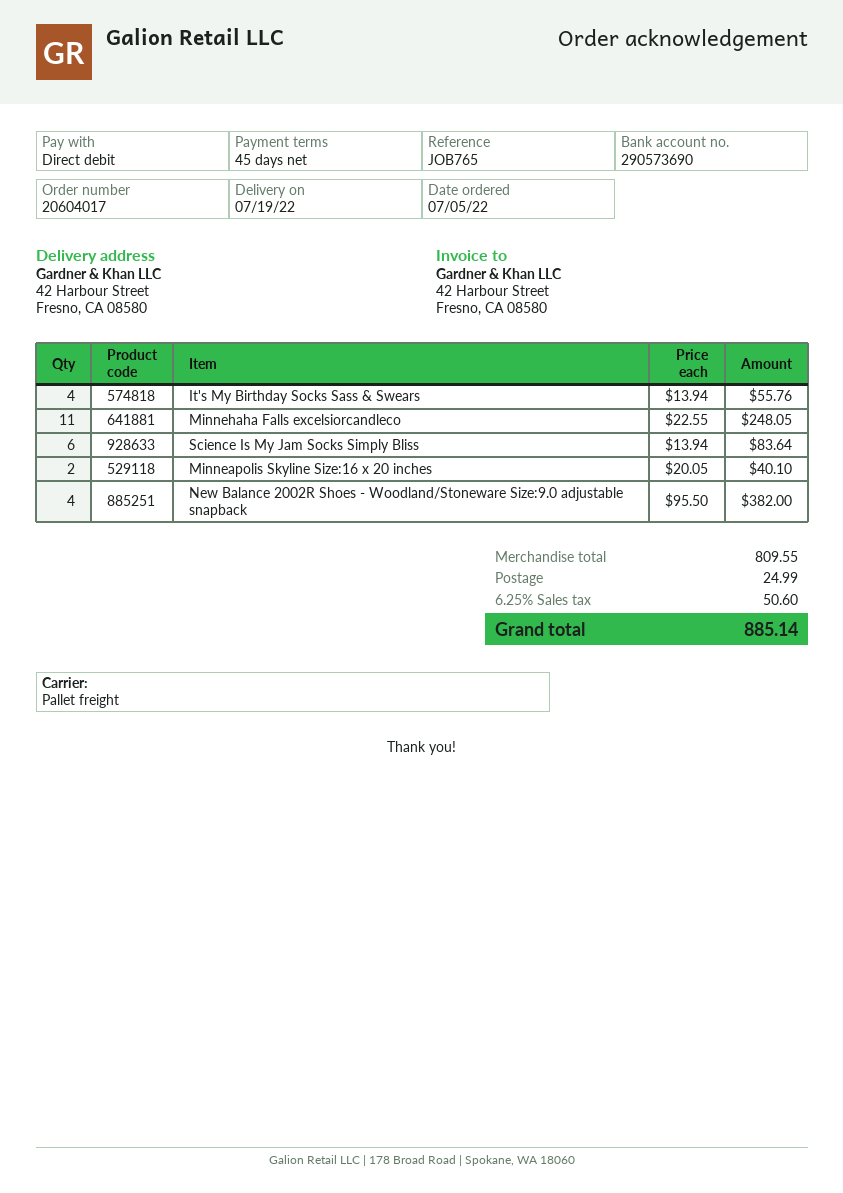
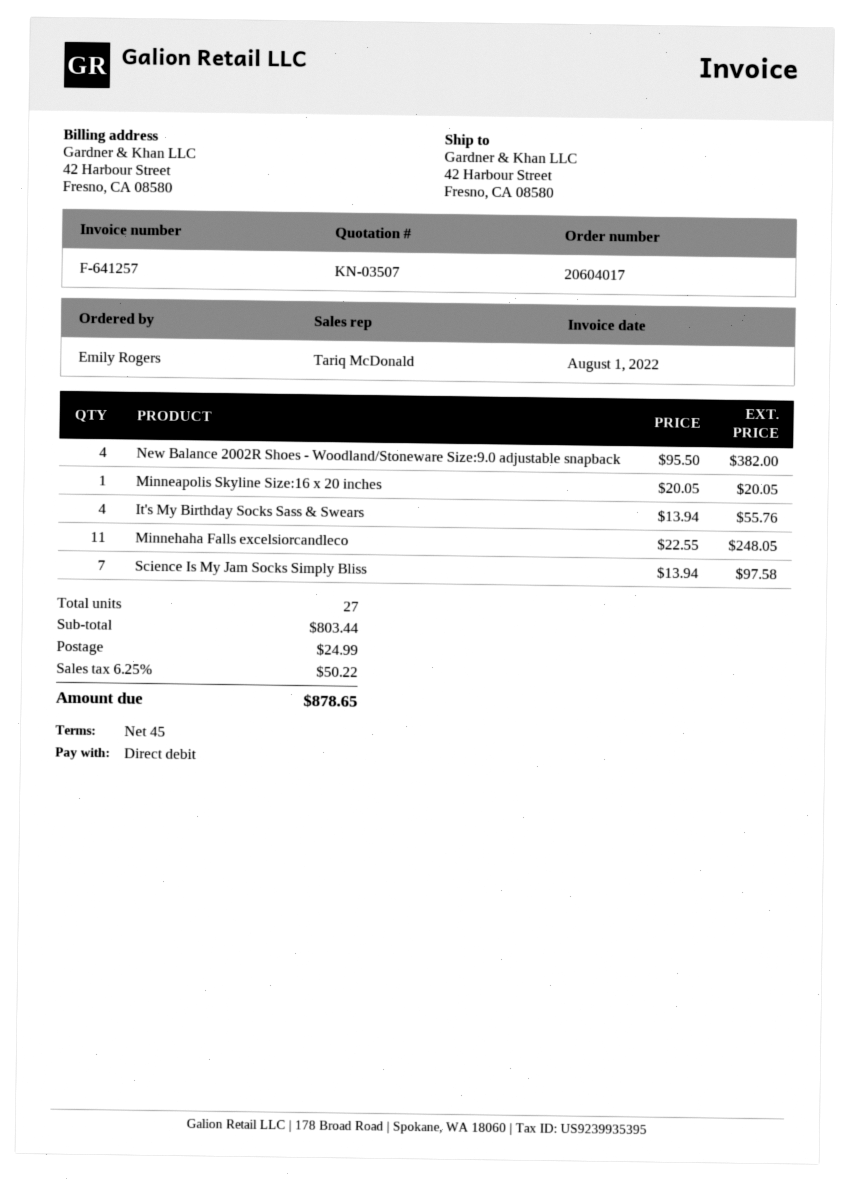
Science Is My Jam Socks Simply Bliss: 6 x 13.94 = 83.64 -> 7 x 13.94 = 97.58
Minneapolis Skyline Size:16 x 20 inches: 2 x 20.05 = 40.10 -> 1 x 20.05 = 20.05
subtotal: 809.55 -> 803.44
tax: 6.25% = 50.60 -> 6.25% = 50.22
total: 885.14 -> 878.65

